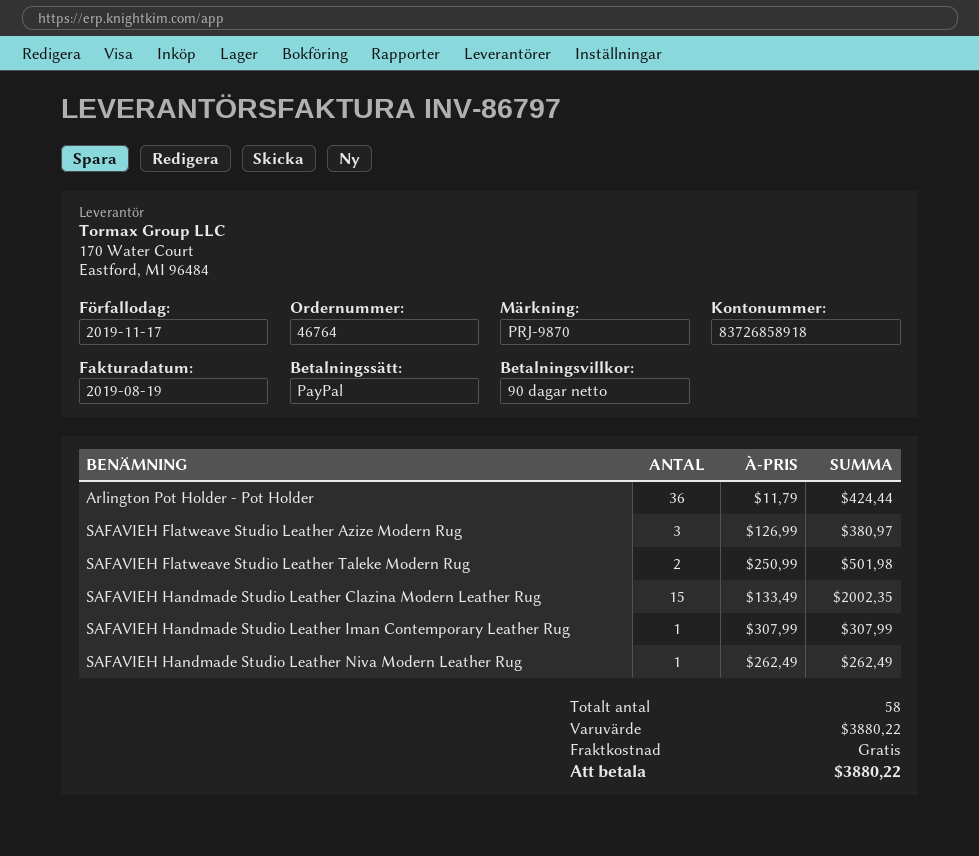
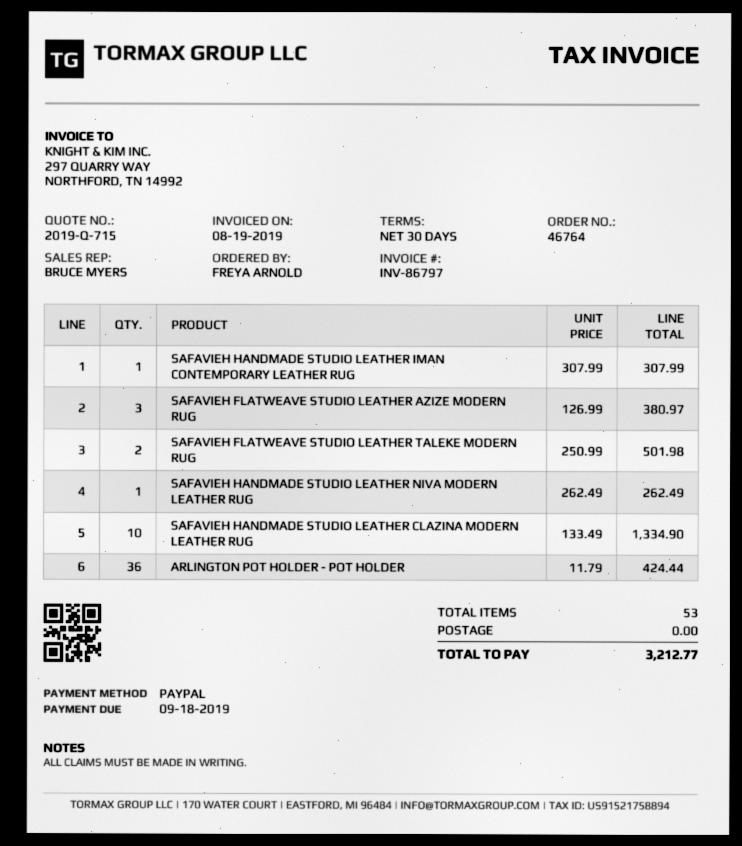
payment terms: 90 days -> 30 days
due date: 2019-11-17 -> 2019-09-18
SAFAVIEH Handmade Studio Leather Clazina Modern Leather Rug: 15 x 133.49 = 2002.35 -> 10 x 133.49 = 1334.90
total quantity: 58 -> 53
total: 3880.22 -> 3212.77

